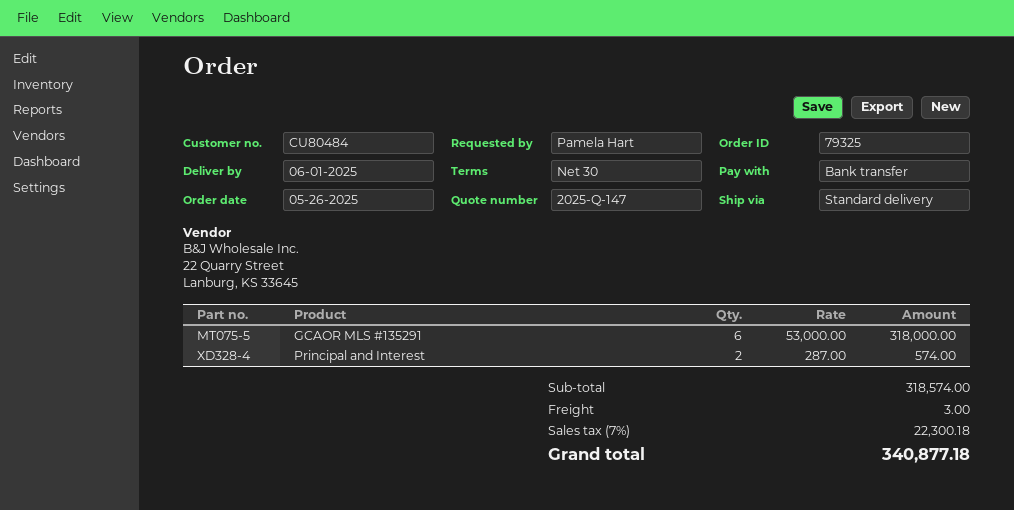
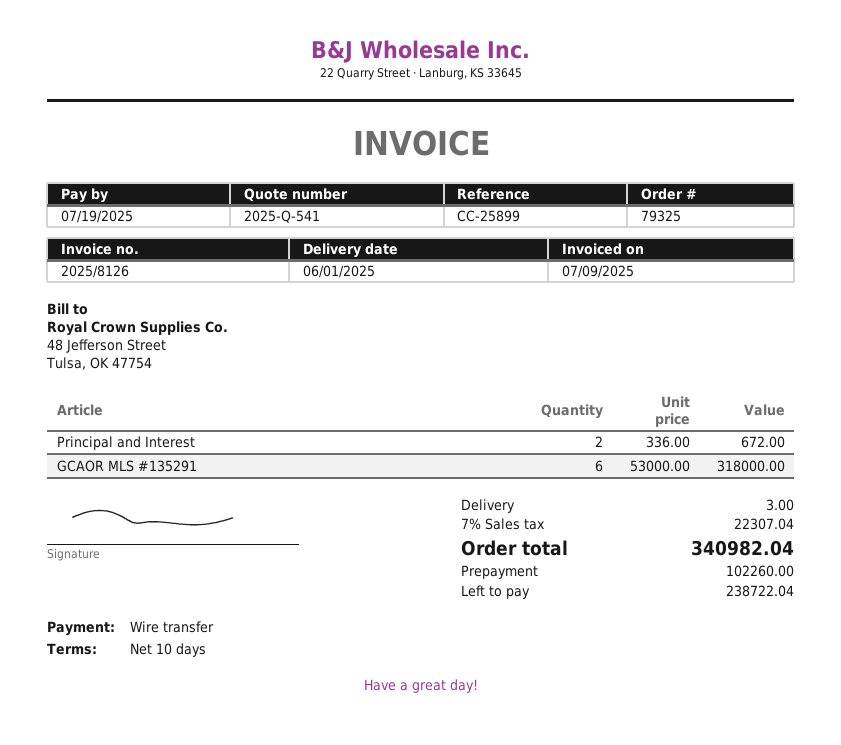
quote number: 2025-Q-147 -> 2025-Q-541
payment terms: 30 days -> 10 days
Principal and Interest: 2 x 287.00 = 574.00 -> 2 x 336.00 = 672.00
tax: 7% = 22300.18 -> 7% = 22307.04
total: 340877.18 -> 340982.04

